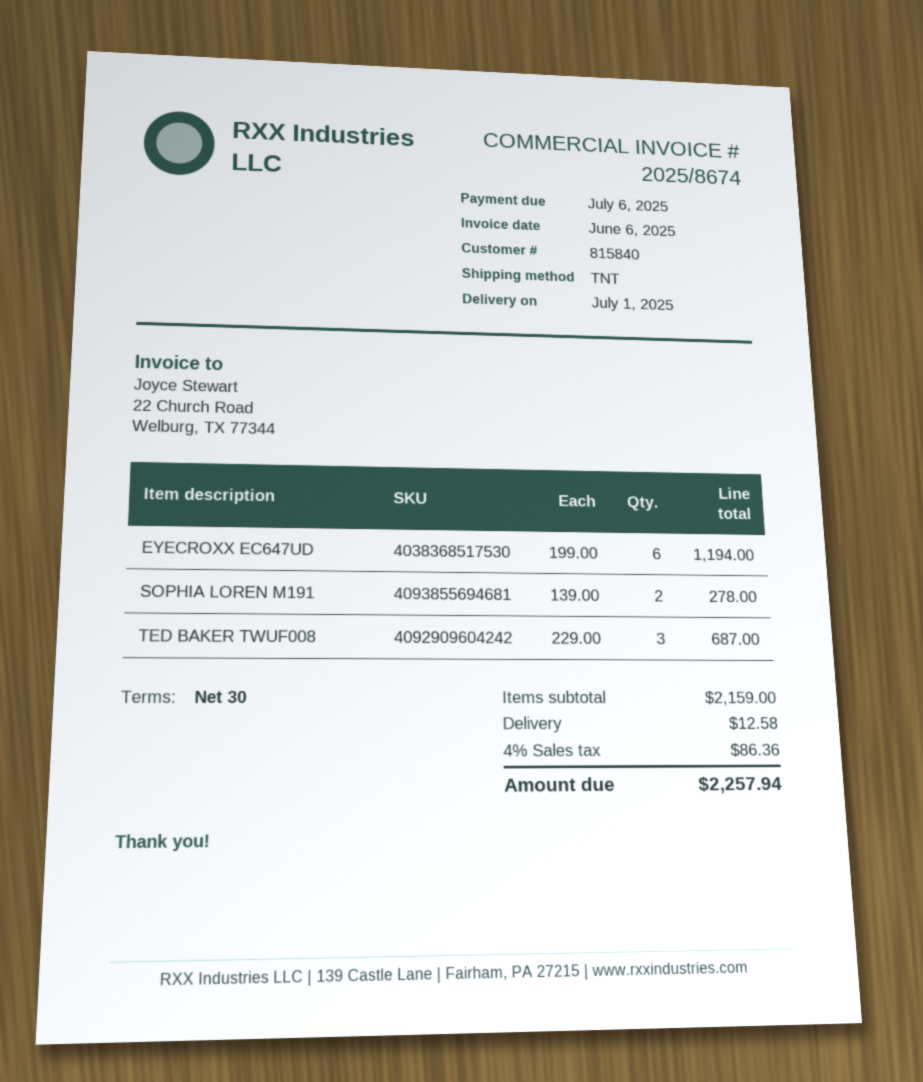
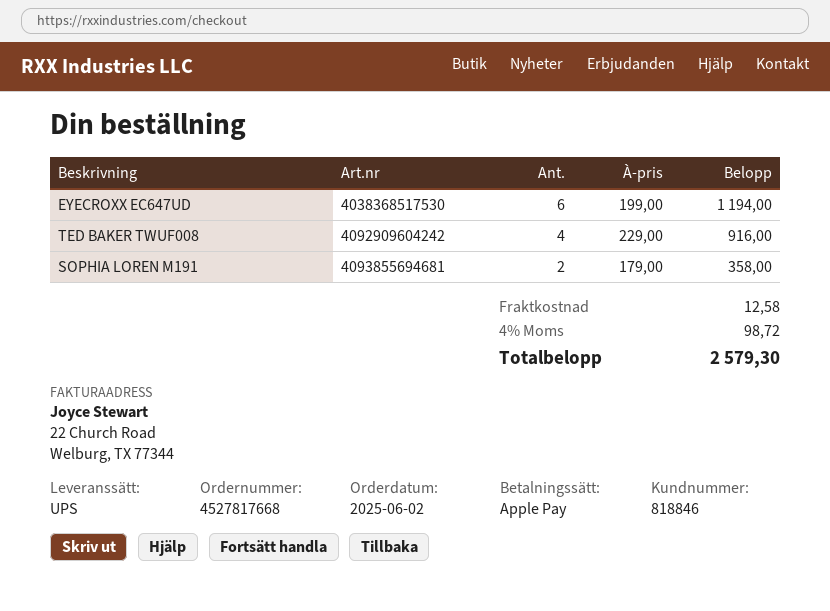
customer number: 815840 -> 818846
shipping method: TNT -> UPS
SOPHIA LOREN M191: 2 x 139.00 = 278.00 -> 2 x 179.00 = 358.00
TED BAKER TWUF008: 3 x 229.00 = 687.00 -> 4 x 229.00 = 916.00
tax: 4% = 86.36 -> 4% = 98.72
total: 2257.94 -> 2579.30

